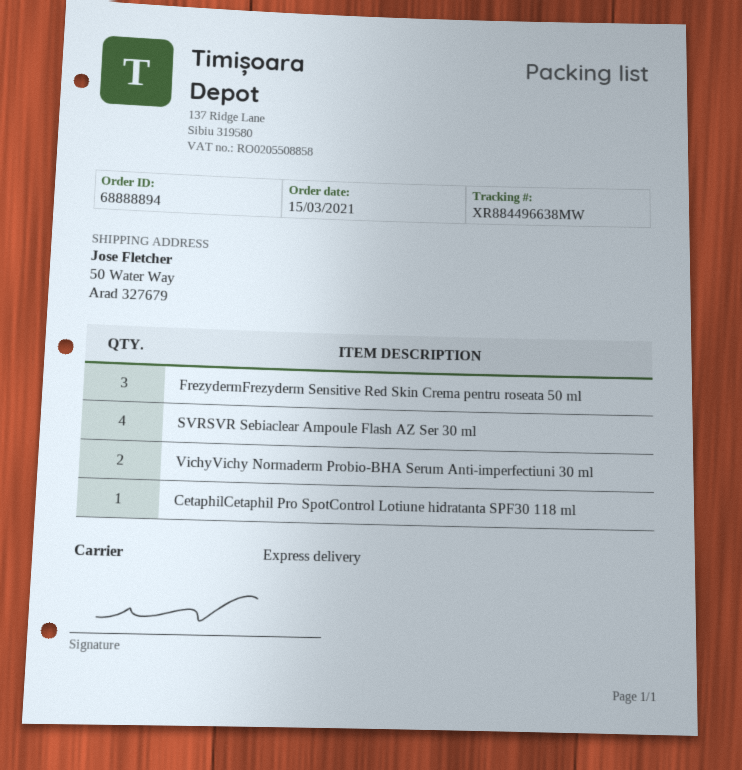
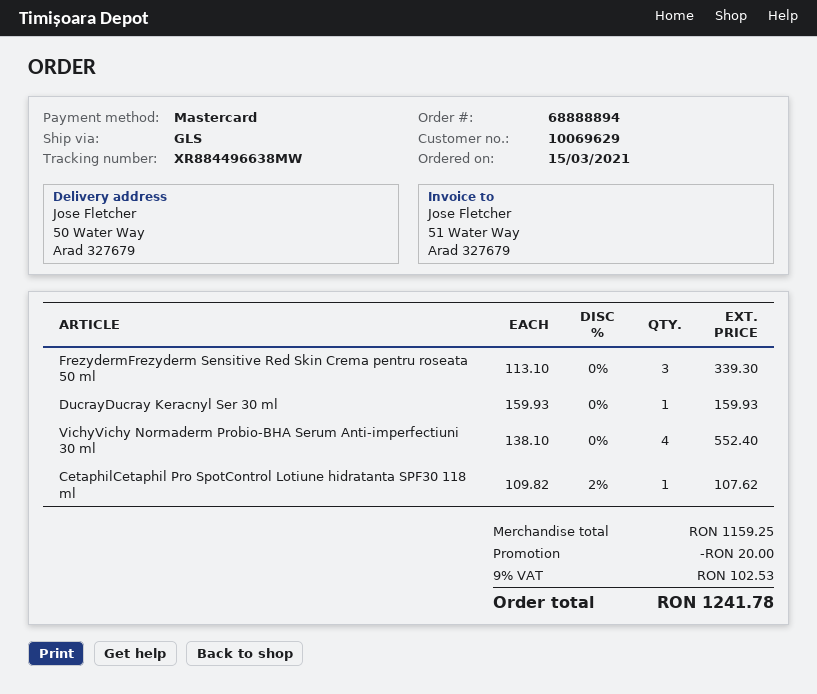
shipping method: express -> GLS
SVRSVR Sebiaclear Ampoule Flash AZ Ser 30 ml: 4 -> none
VichyVichy Normaderm Probio-BHA Serum Anti-imperfectiuni 30 ml: 2 -> 4
DucrayDucray Keracnyl Ser 30 ml: none -> 1

